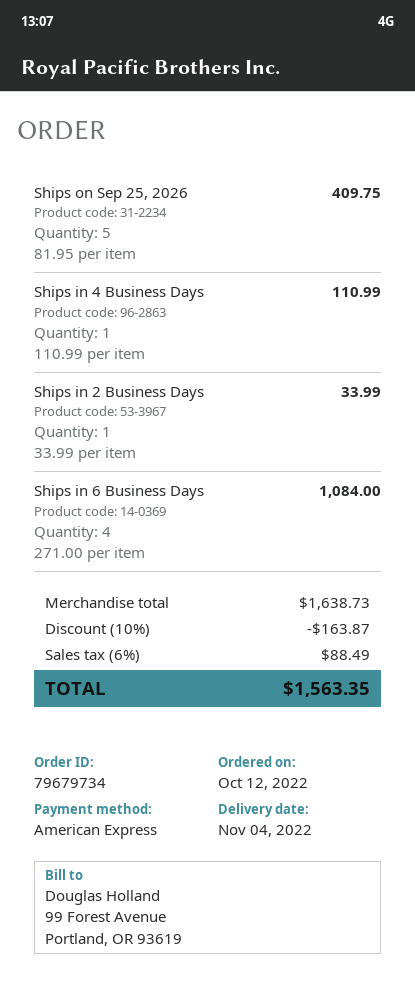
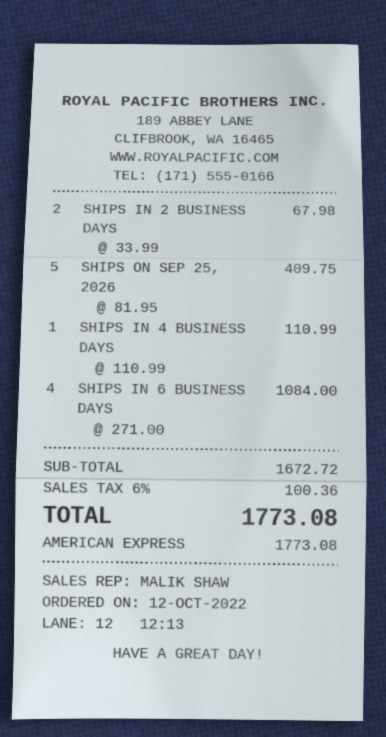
Ships in 2 Business Days: 1 x 33.99 = 33.99 -> 2 x 33.99 = 67.98
subtotal: 1638.73 -> 1672.72
discount: 10% = 163.87 -> none
tax: 6% = 88.49 -> 6% = 100.36
total: 1563.35 -> 1773.08

